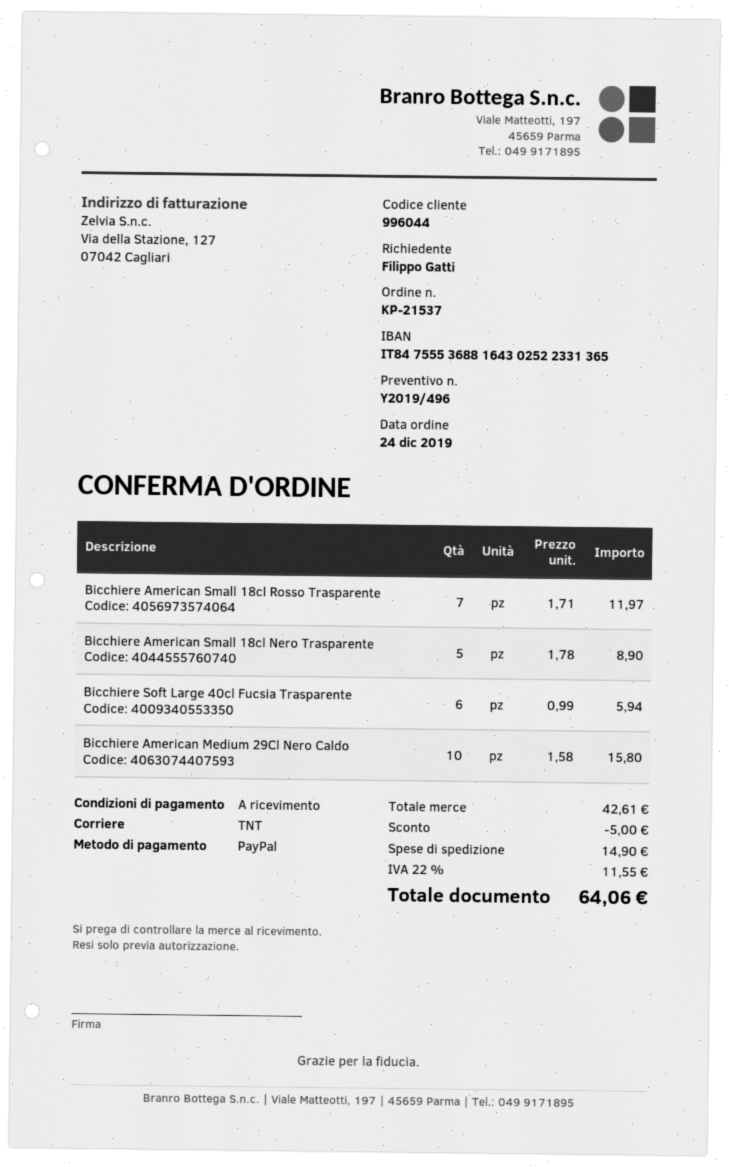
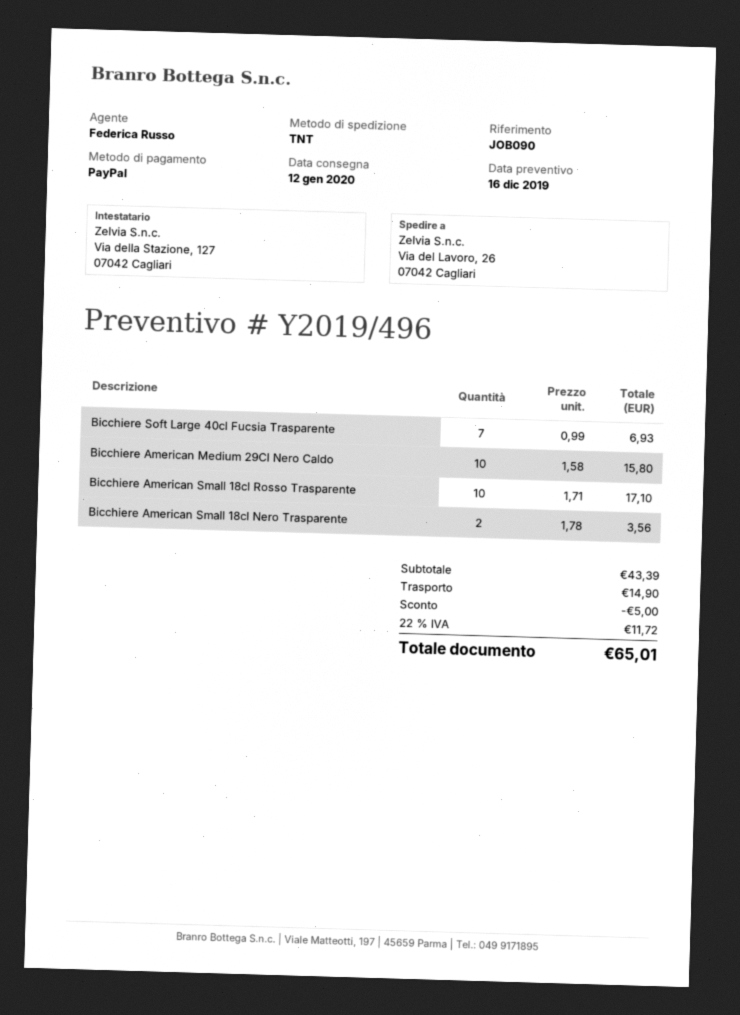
Bicchiere American Small 18cl Rosso Trasparente: 7 x 1.71 = 11.97 -> 10 x 1.71 = 17.10
Bicchiere American Small 18cl Nero Trasparente: 5 x 1.78 = 8.90 -> 2 x 1.78 = 3.56
Bicchiere Soft Large 40cl Fucsia Trasparente: 6 x 0.99 = 5.94 -> 7 x 0.99 = 6.93
subtotal: 42.61 -> 43.39
tax: 22% = 11.55 -> 22% = 11.72
total: 64.06 -> 65.01

